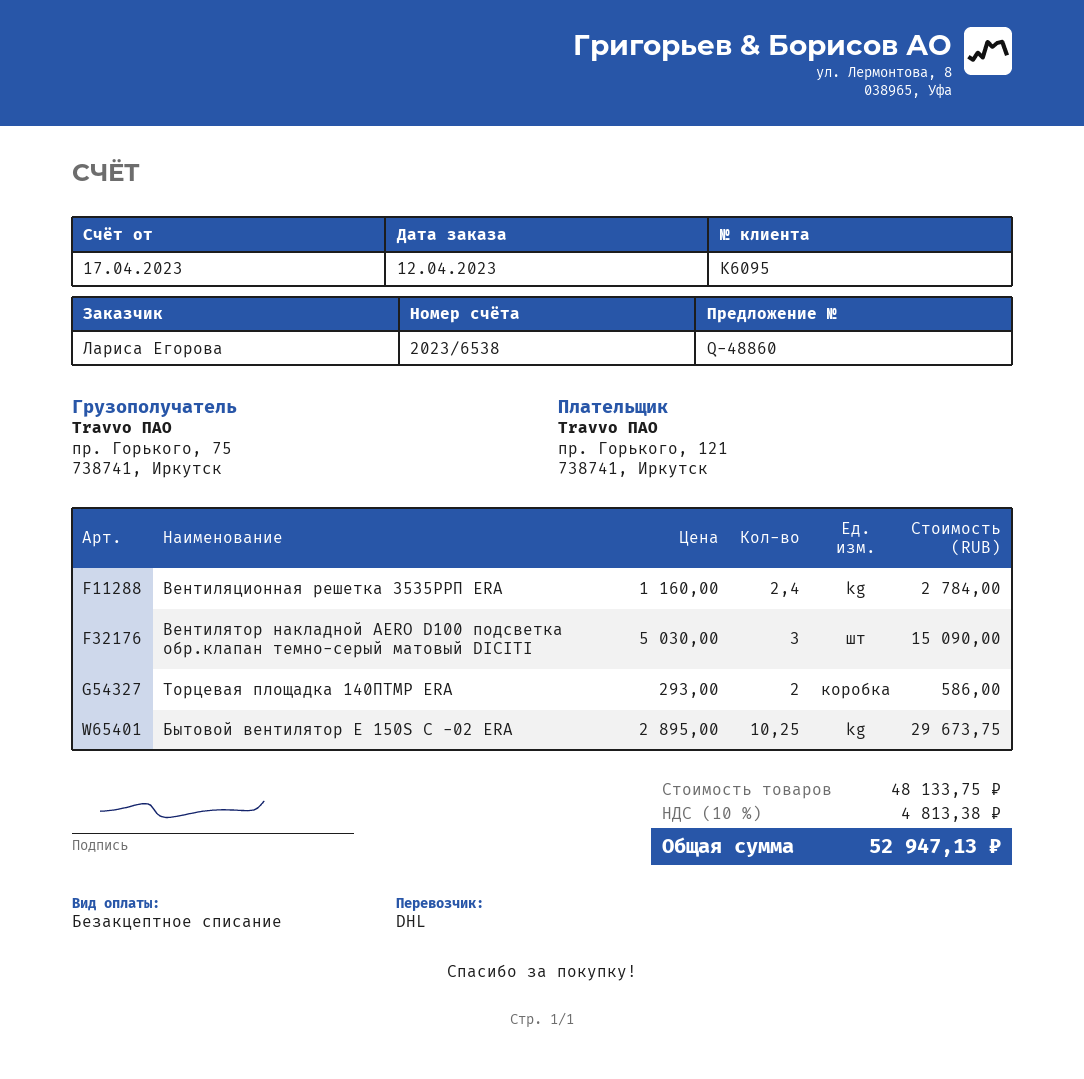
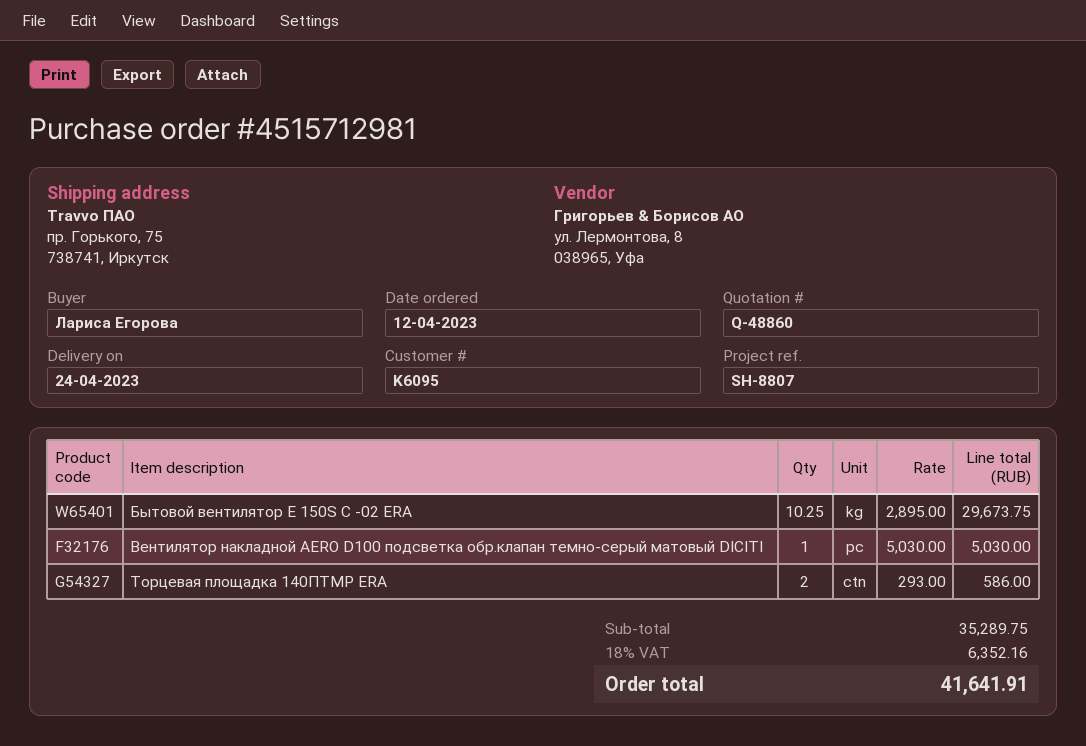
Вентиляционная решетка 3535РРП ERA: 2.4 x 1160.00 = 2784.00 -> none
Вентилятор накладной AERO D100 подсветка обр.клапан темно-серый матовый DICITI: 3 x 5030.00 = 15090.00 -> 1 x 5030.00 = 5030.00
subtotal: 48133.75 -> 35289.75
tax: 10% = 4813.38 -> 18% = 6352.16
total: 52947.13 -> 41641.91

